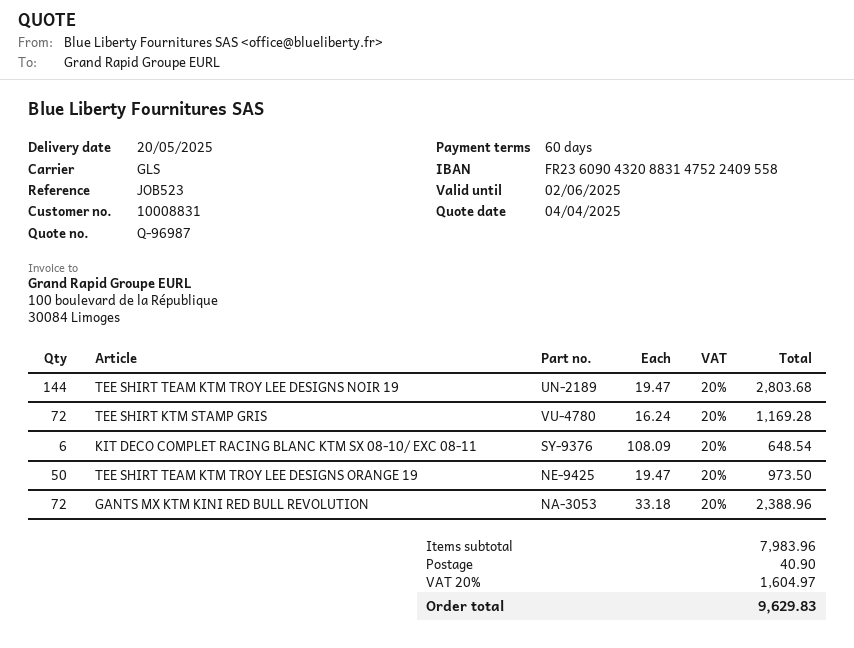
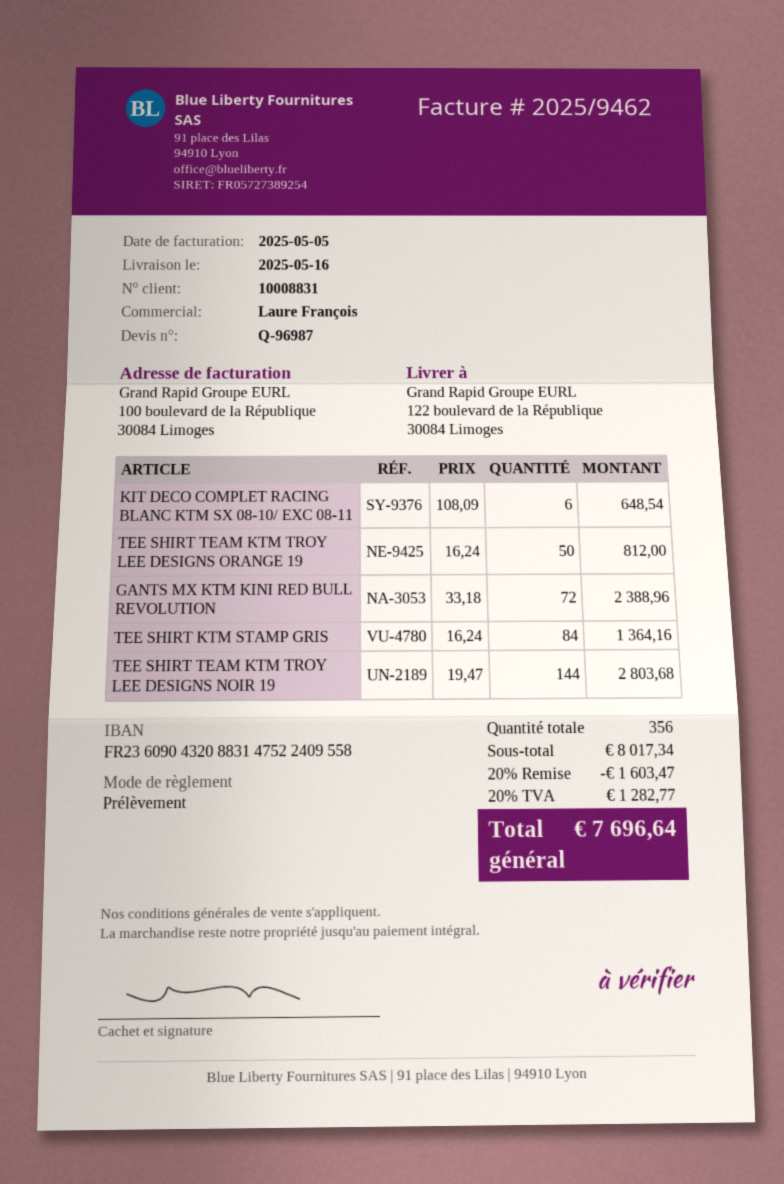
delivery date: 2025-05-20 -> 2025-05-16
TEE SHIRT KTM STAMP GRIS: 72 x 16.24 = 1169.28 -> 84 x 16.24 = 1364.16
TEE SHIRT TEAM KTM TROY LEE DESIGNS ORANGE 19: 50 x 19.47 = 973.50 -> 50 x 16.24 = 812.00
subtotal: 7983.96 -> 8017.34
discount: none -> 20% = 1603.47
shipping: 40.90 -> none
tax: 20% = 1604.97 -> 20% = 1282.77
total: 9629.83 -> 7696.64

